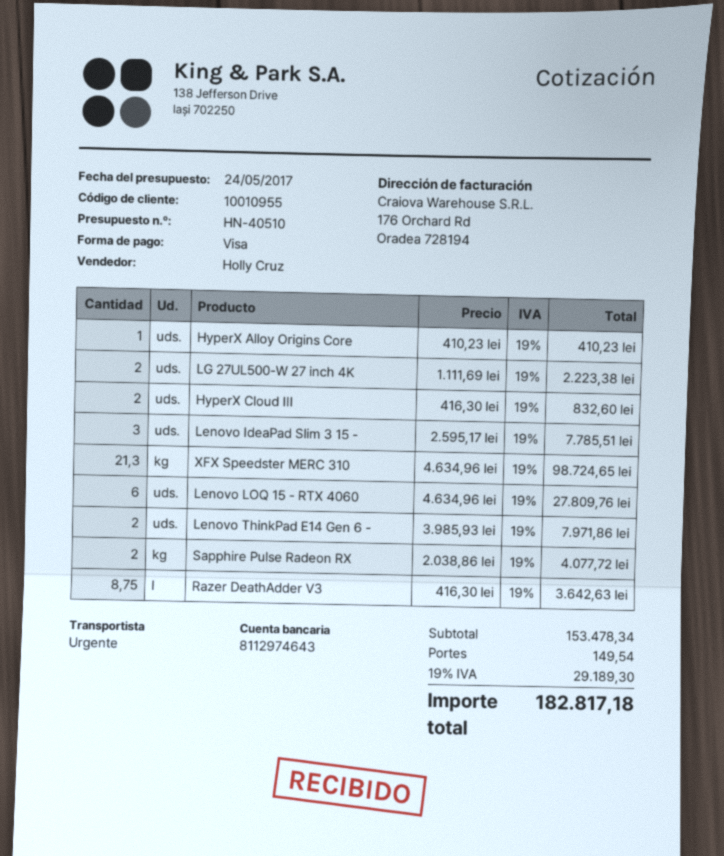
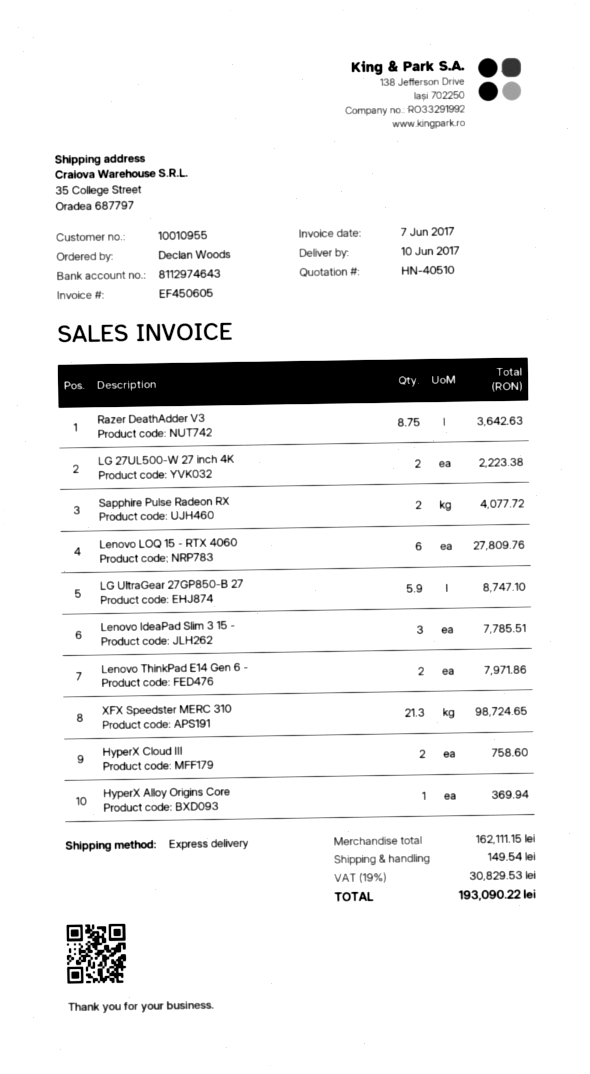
HyperX Alloy Origins Core: 1 for 410.23 -> 1 for 369.94
HyperX Cloud III: 2 for 832.60 -> 2 for 758.60
LG UltraGear 27GP850-B 27: none -> 5.9 for 8747.10
subtotal: 153478.34 -> 162111.15
tax: 19% = 29189.30 -> 19% = 30829.53
total: 182817.18 -> 193090.22

